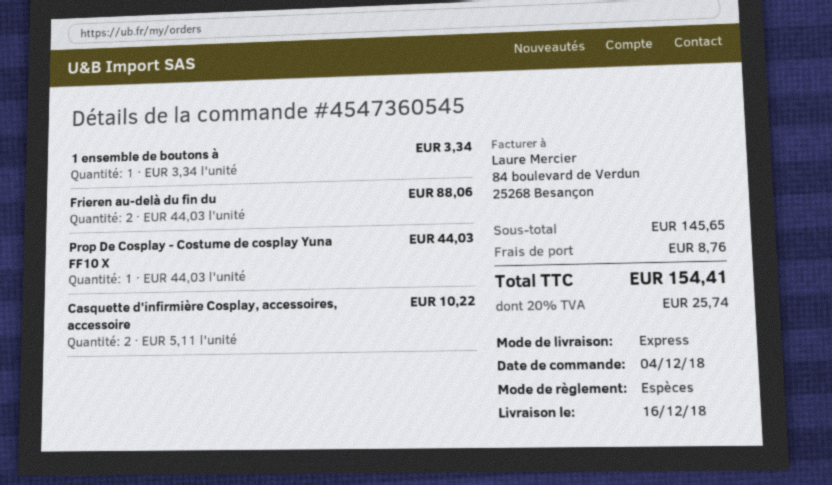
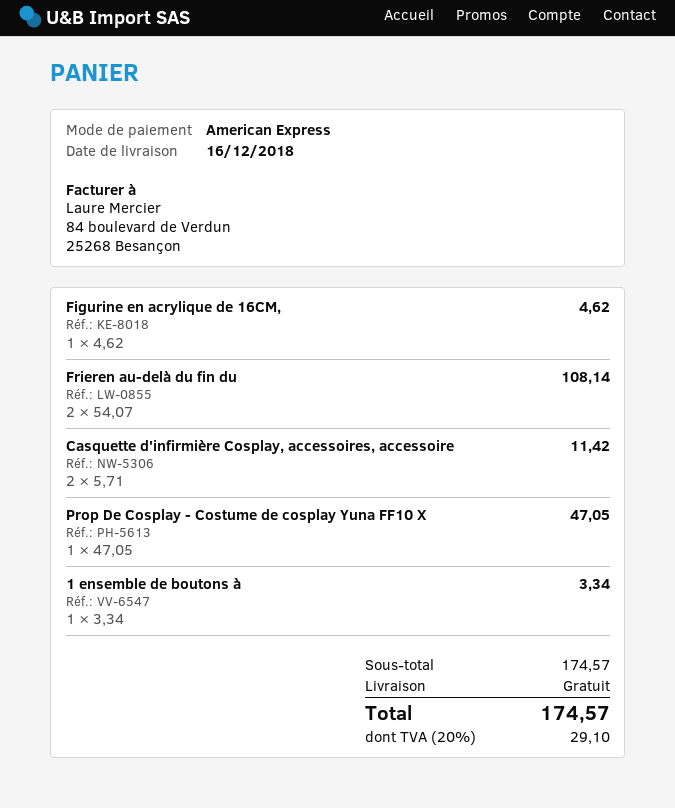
payment method: cash -> American Express
Frieren au-delà du fin du: 2 x 44.03 = 88.06 -> 2 x 54.07 = 108.14
Prop De Cosplay - Costume de cosplay Yuna FF10 X: 1 x 44.03 = 44.03 -> 1 x 47.05 = 47.05
Casquette d'infirmière Cosplay, accessoires, accessoire: 2 x 5.11 = 10.22 -> 2 x 5.71 = 11.42
Figurine en acrylique de 16CM,: none -> 1 x 4.62 = 4.62
subtotal: 145.65 -> 174.57
shipping: 8.76 -> 0.00
tax: 20% = 25.74 -> 20% = 29.10
total: 154.41 -> 174.57

